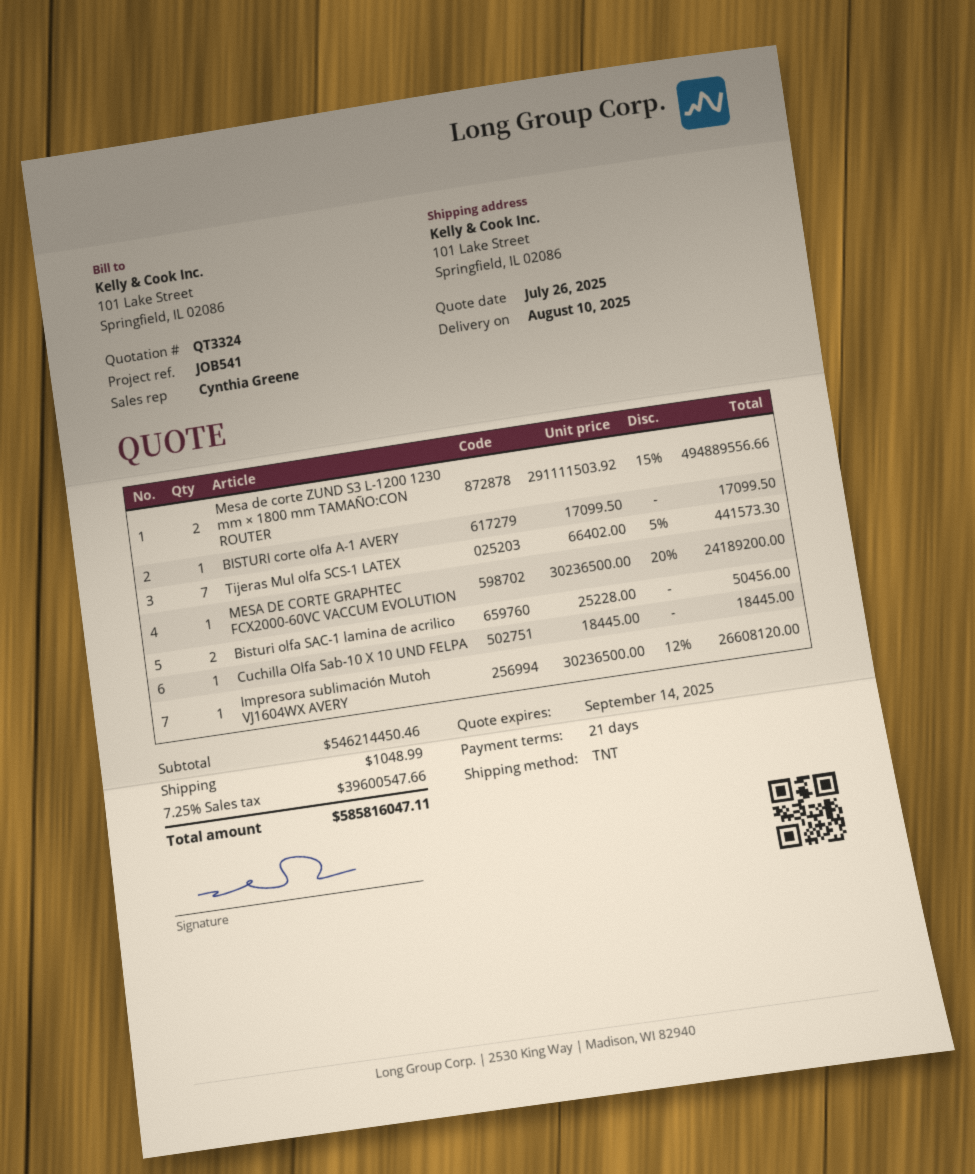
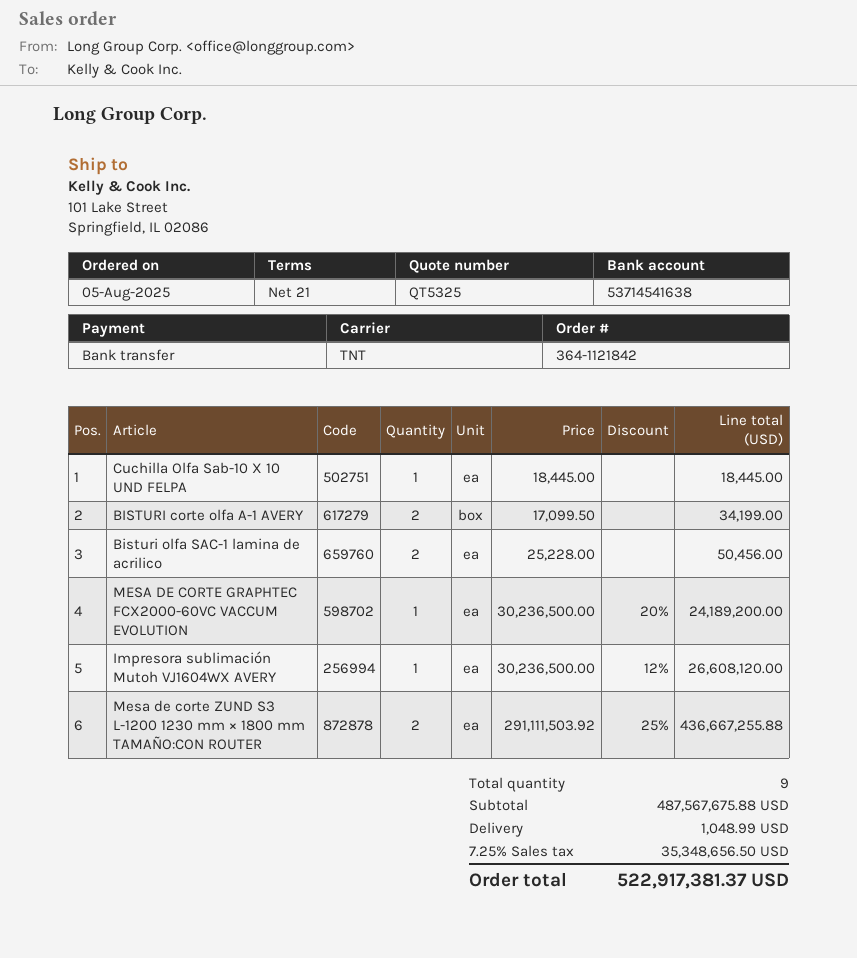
quote number: QT3324 -> QT5325
Mesa de corte ZUND S3 L-1200 1230 mm × 1800 mm TAMAÑO:CON ROUTER: 2 x 291111503.92 - 15% = 494889556.66 -> 2 x 291111503.92 - 25% = 436667255.88
BISTURI corte olfa A-1 AVERY: 1 x 17099.50 = 17099.50 -> 2 x 17099.50 = 34199.00
Tijeras Mul olfa SCS-1 LATEX: 7 x 66402.00 - 5% = 441573.30 -> none
subtotal: 546214450.46 -> 487567675.88
tax: 7.25% = 39600547.66 -> 7.25% = 35348656.50
total: 585816047.11 -> 522917381.37

